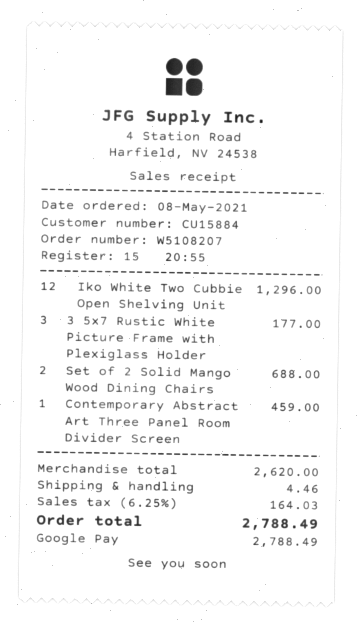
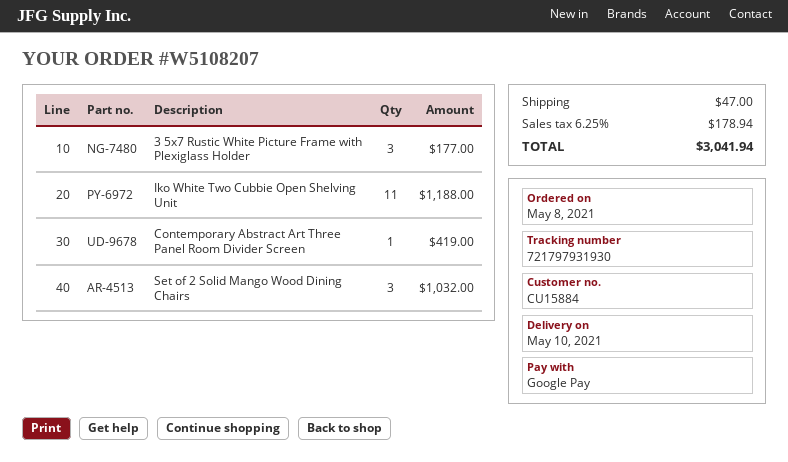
Iko White Two Cubbie Open Shelving Unit: 12 for 1296.00 -> 11 for 1188.00
Set of 2 Solid Mango Wood Dining Chairs: 2 for 688.00 -> 3 for 1032.00
Contemporary Abstract Art Three Panel Room Divider Screen: 1 for 459.00 -> 1 for 419.00
shipping: 4.46 -> 47.00
tax: 6.25% = 164.03 -> 6.25% = 178.94
total: 2788.49 -> 3041.94

